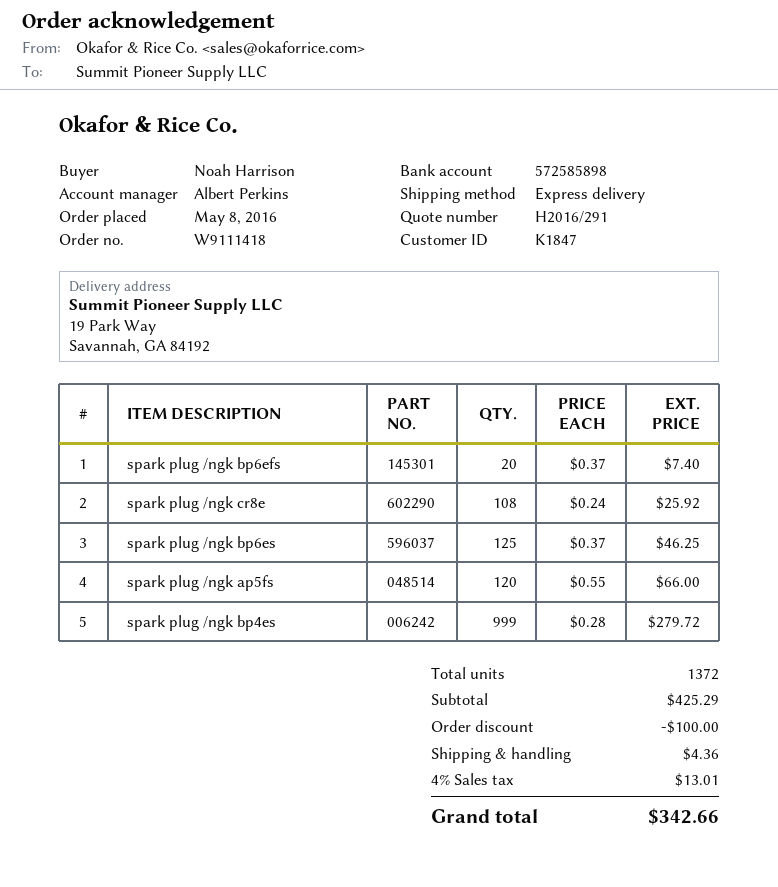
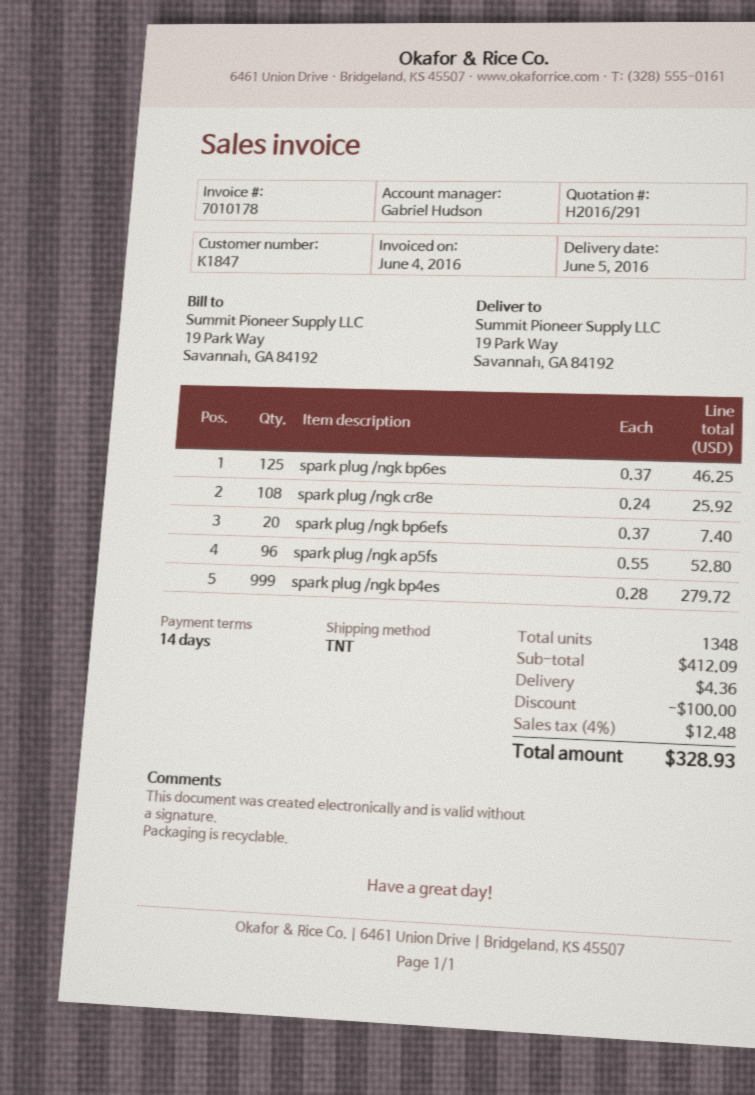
sales rep: Albert Perkins -> Gabriel Hudson
shipping method: express -> TNT
spark plug /ngk ap5fs: 120 x 0.55 = 66.00 -> 96 x 0.55 = 52.80
total quantity: 1372 -> 1348
subtotal: 425.29 -> 412.09
tax: 4% = 13.01 -> 4% = 12.48
total: 342.66 -> 328.93

